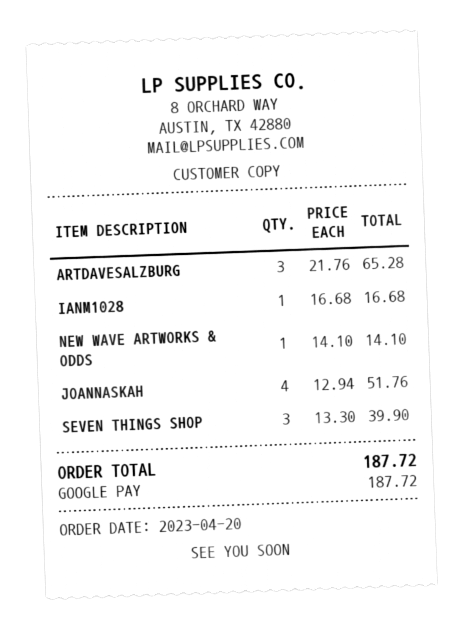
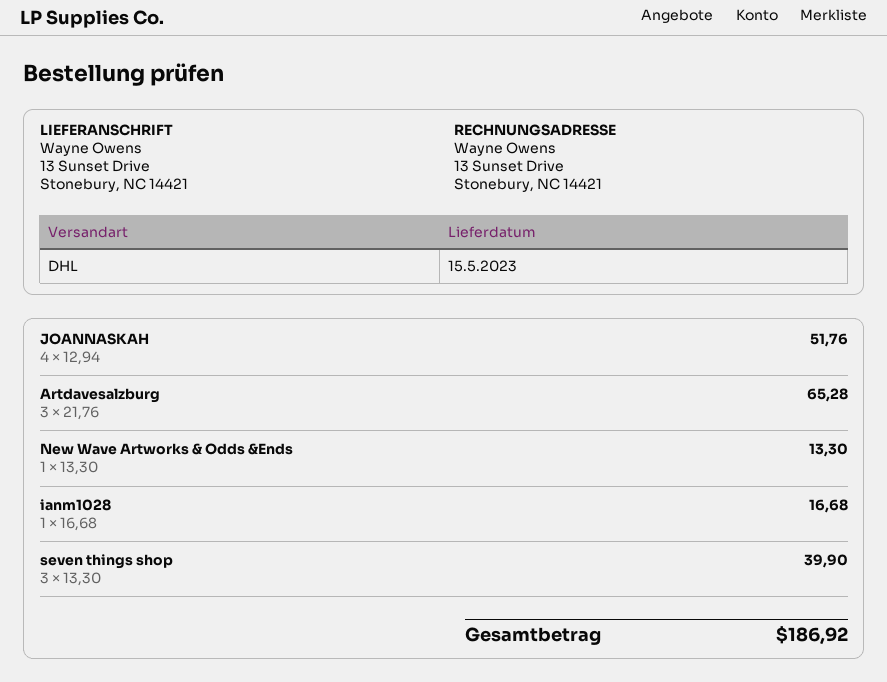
NEW WAVE ARTWORKS & ODDS: 1 x 14.10 = 14.10 -> 1 x 13.30 = 13.30
total: 187.72 -> 186.92

